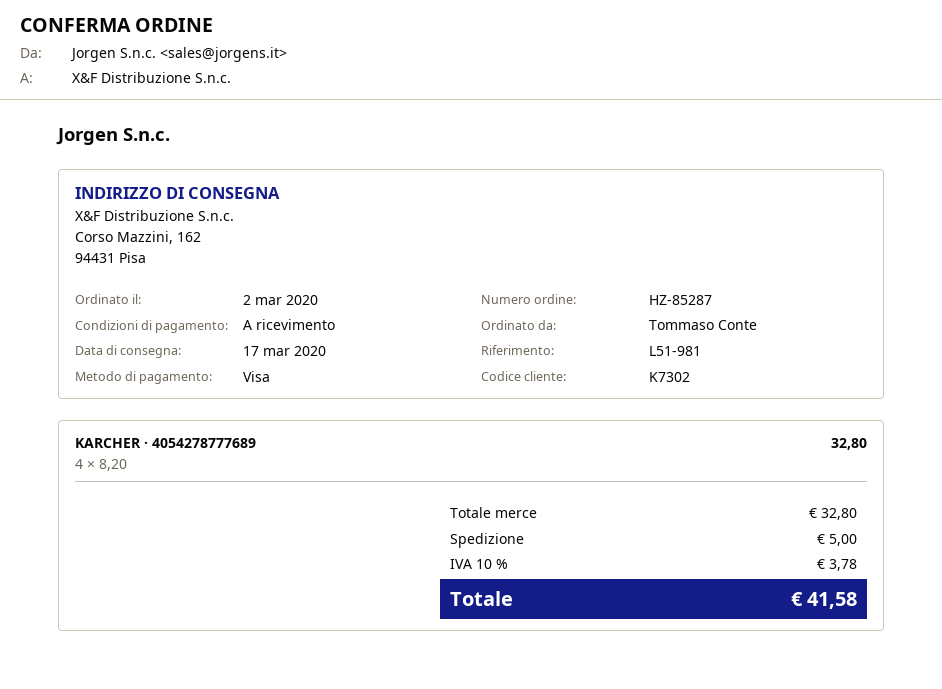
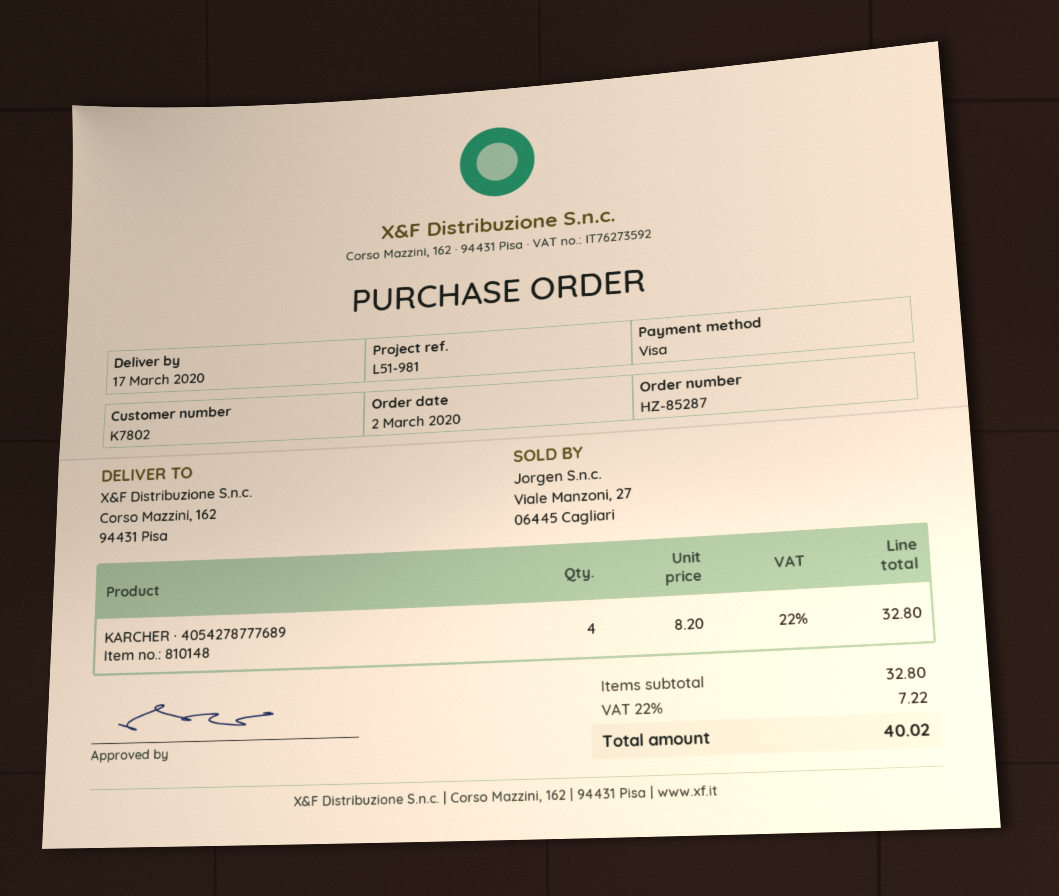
customer number: K7302 -> K7802
shipping: 5.00 -> none
tax: 10% = 3.78 -> 22% = 7.22
total: 41.58 -> 40.02

